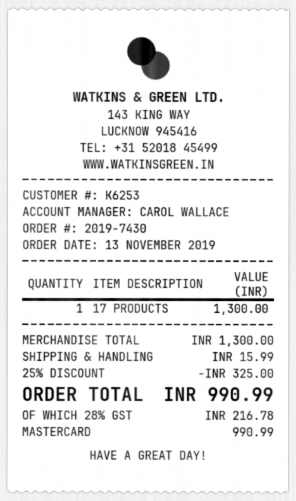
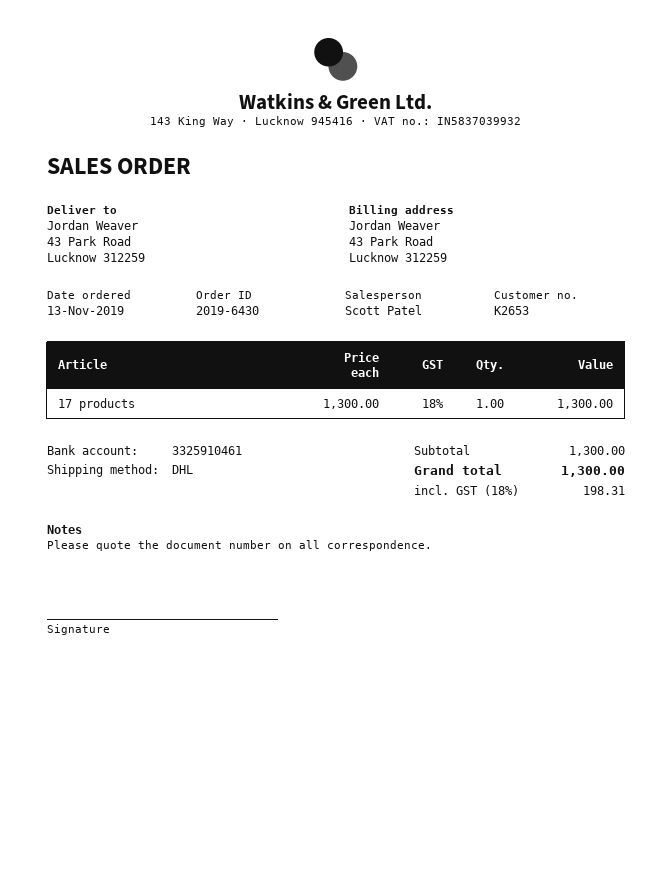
order number: 2019-7430 -> 2019-6430
customer number: K6253 -> K2653
sales rep: CAROL WALLACE -> Scott Patel
discount: 25% = 325.00 -> none
shipping: 15.99 -> none
tax: 28% = 216.78 -> 18% = 198.31
total: 990.99 -> 1300.00

